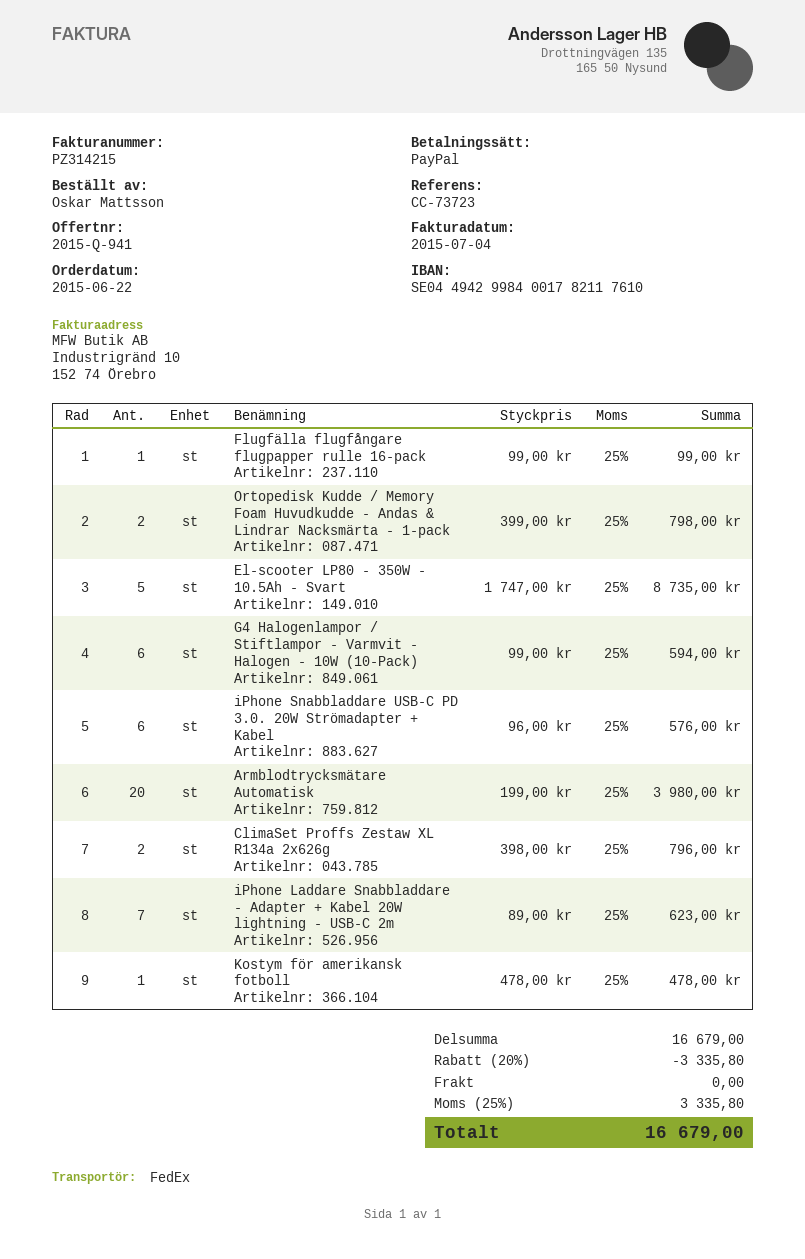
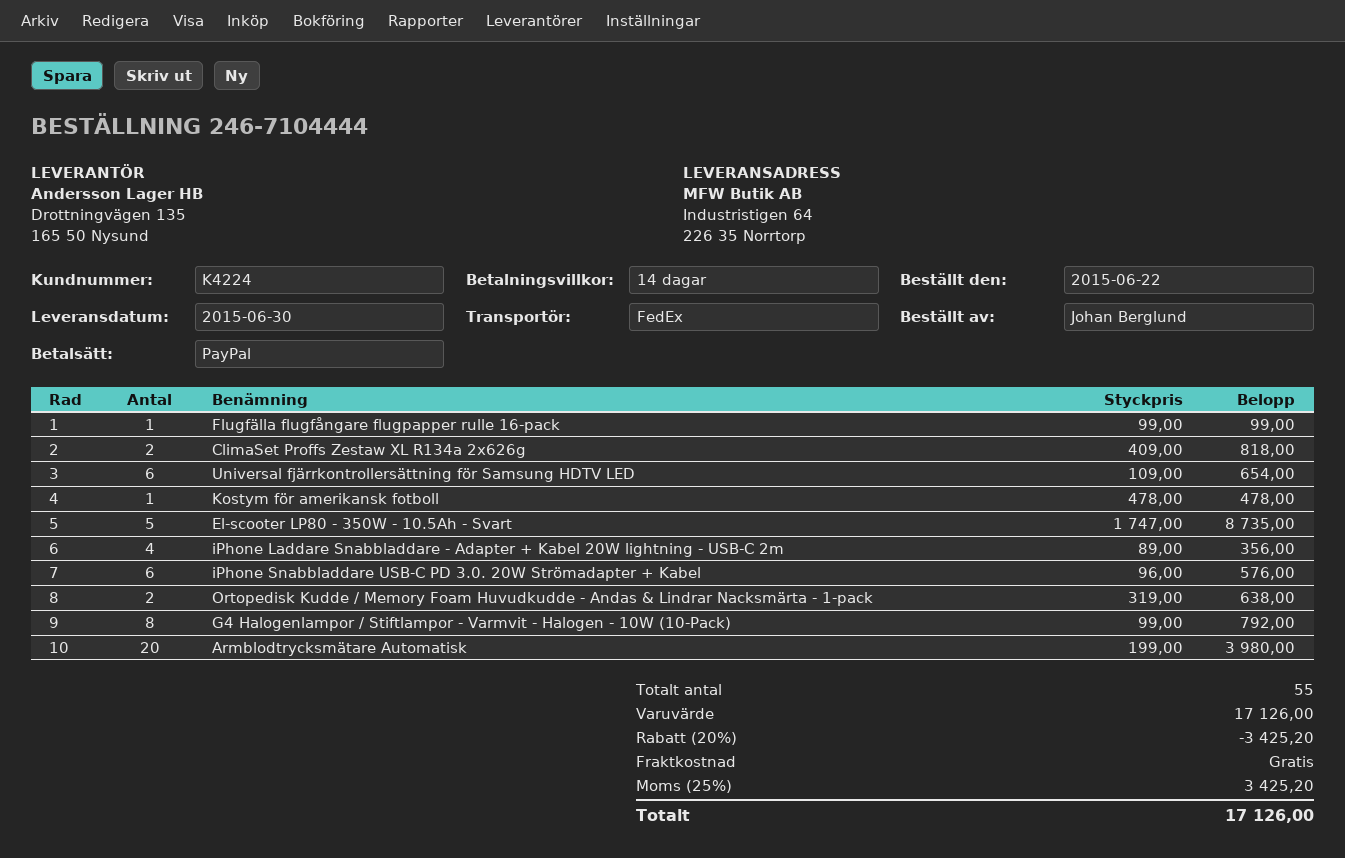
ordered by: Oskar Mattsson -> Johan Berglund
Ortopedisk Kudde / Memory Foam Huvudkudde - Andas & Lindrar Nacksmärta - 1-pack: 2 x 399.00 = 798.00 -> 2 x 319.00 = 638.00
G4 Halogenlampor / Stiftlampor - Varmvit - Halogen - 10W (10-Pack): 6 x 99.00 = 594.00 -> 8 x 99.00 = 792.00
ClimaSet Proffs Zestaw XL R134a 2x626g: 2 x 398.00 = 796.00 -> 2 x 409.00 = 818.00
iPhone Laddare Snabbladdare - Adapter + Kabel 20W lightning - USB-C 2m: 7 x 89.00 = 623.00 -> 4 x 89.00 = 356.00
Universal fjärrkontrollersättning för Samsung HDTV LED: none -> 6 x 109.00 = 654.00
subtotal: 16679.00 -> 17126.00
discount: 20% = 3335.80 -> 20% = 3425.20
tax: 25% = 3335.80 -> 25% = 3425.20
total: 16679.00 -> 17126.00

